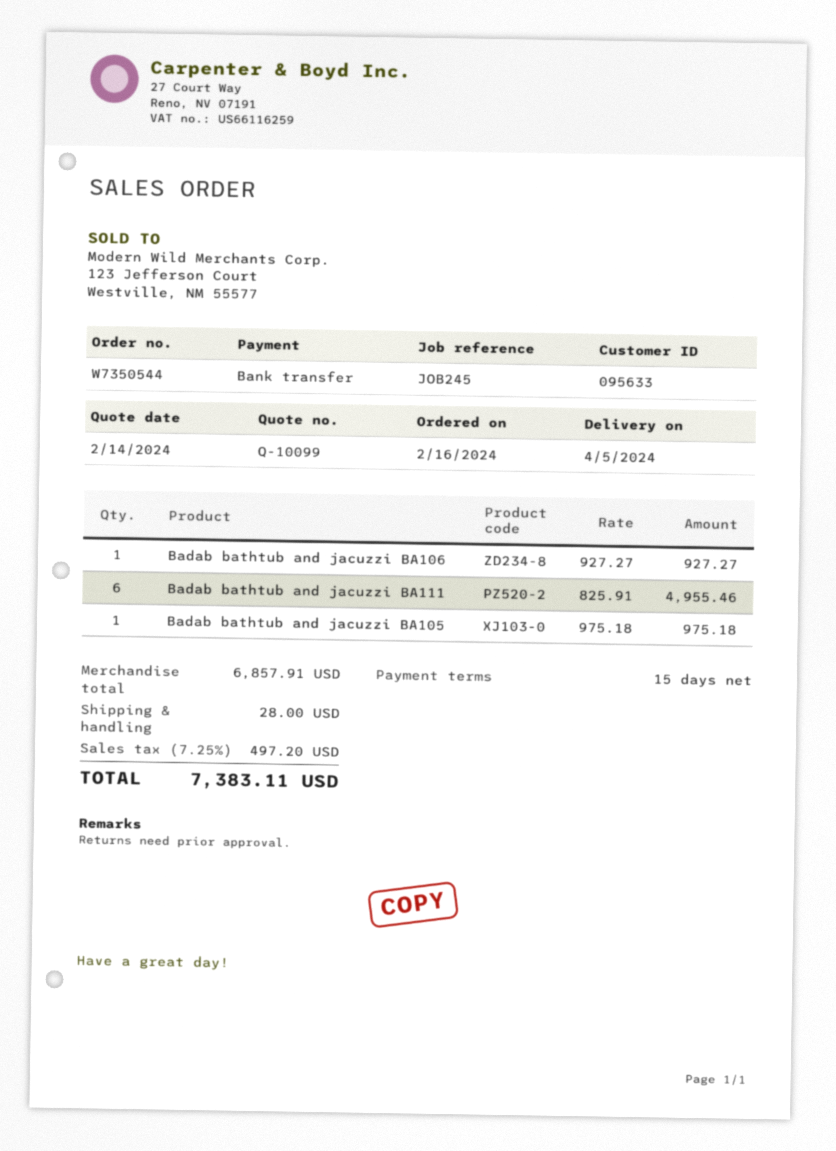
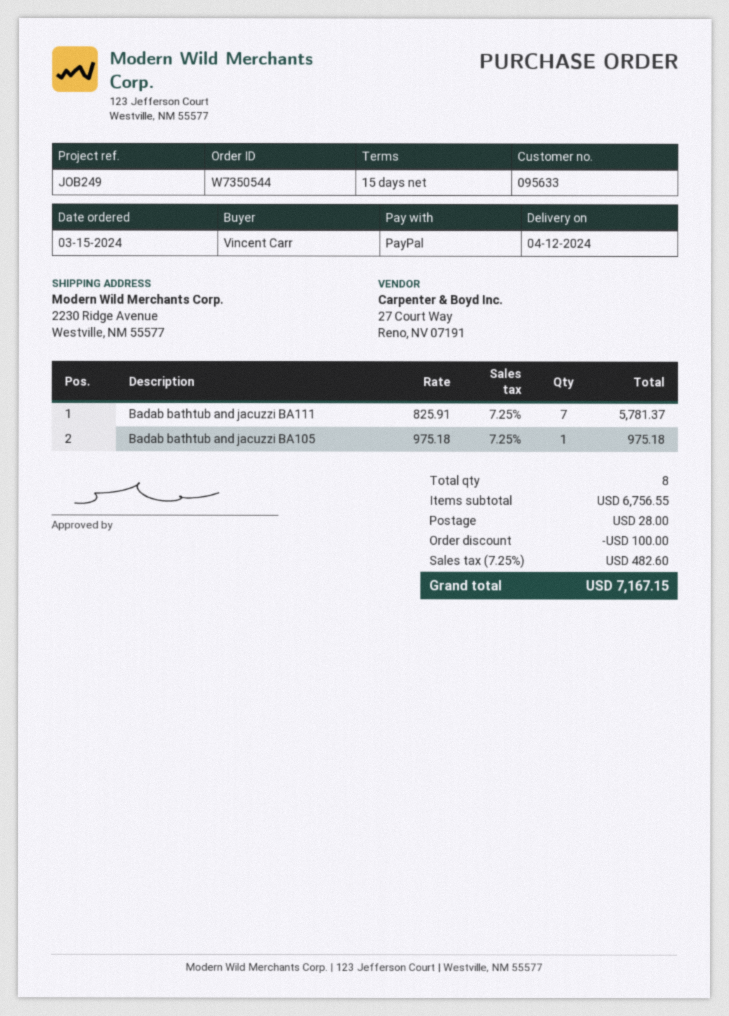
order date: 2024-02-16 -> 2024-03-15
delivery date: 2024-04-05 -> 2024-04-12
reference: JOB245 -> JOB249
payment method: bank transfer -> PayPal
Badab bathtub and jacuzzi BA106: 1 x 927.27 = 927.27 -> none
Badab bathtub and jacuzzi BA111: 6 x 825.91 = 4955.46 -> 7 x 825.91 = 5781.37
subtotal: 6857.91 -> 6756.55
discount: none -> 100.00
tax: 7.25% = 497.20 -> 7.25% = 482.60
total: 7383.11 -> 7167.15

